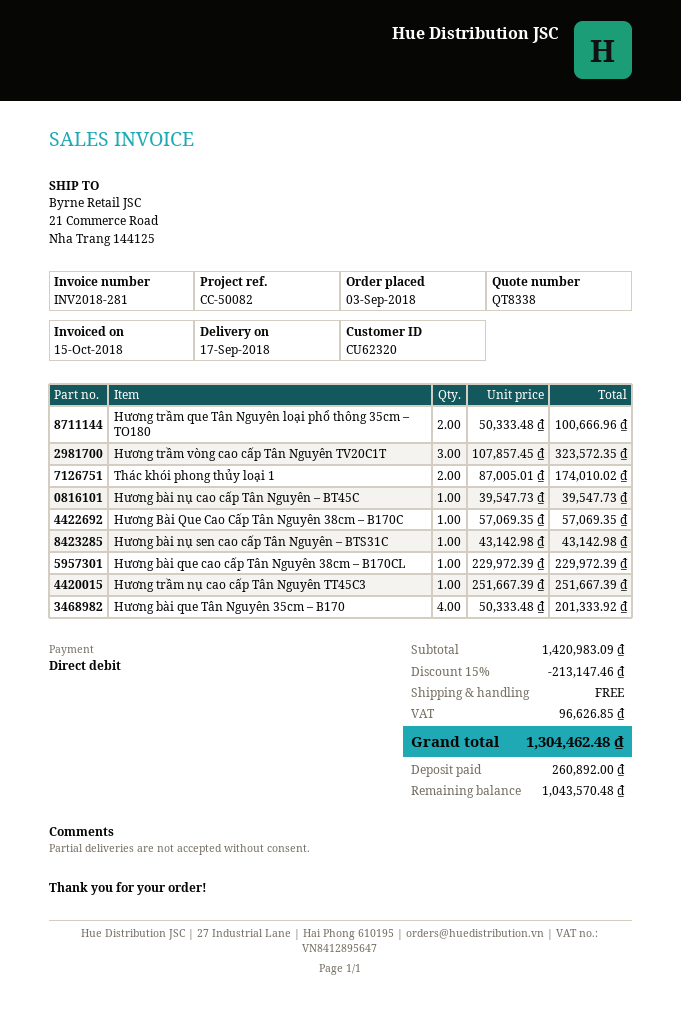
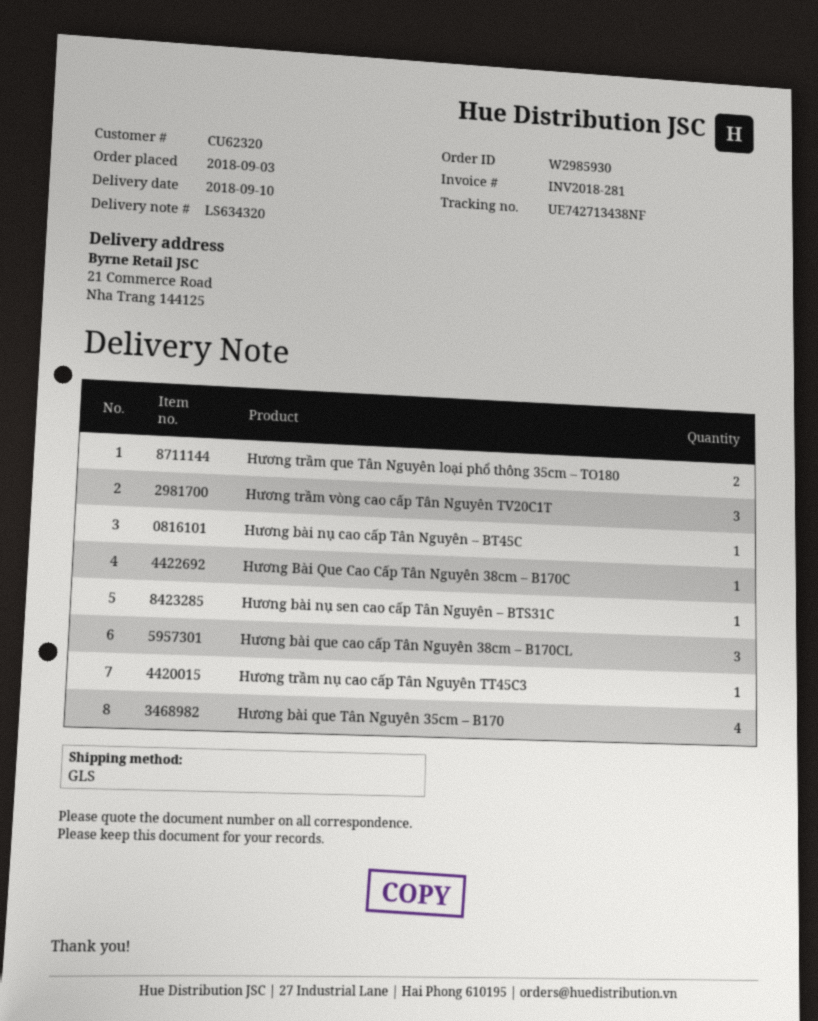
delivery date: 2018-09-17 -> 2018-09-10
Thác khói phong thủy loại 1: 2 -> none
Hương bài que cao cấp Tân Nguyên 38cm – B170CL: 1 -> 3

